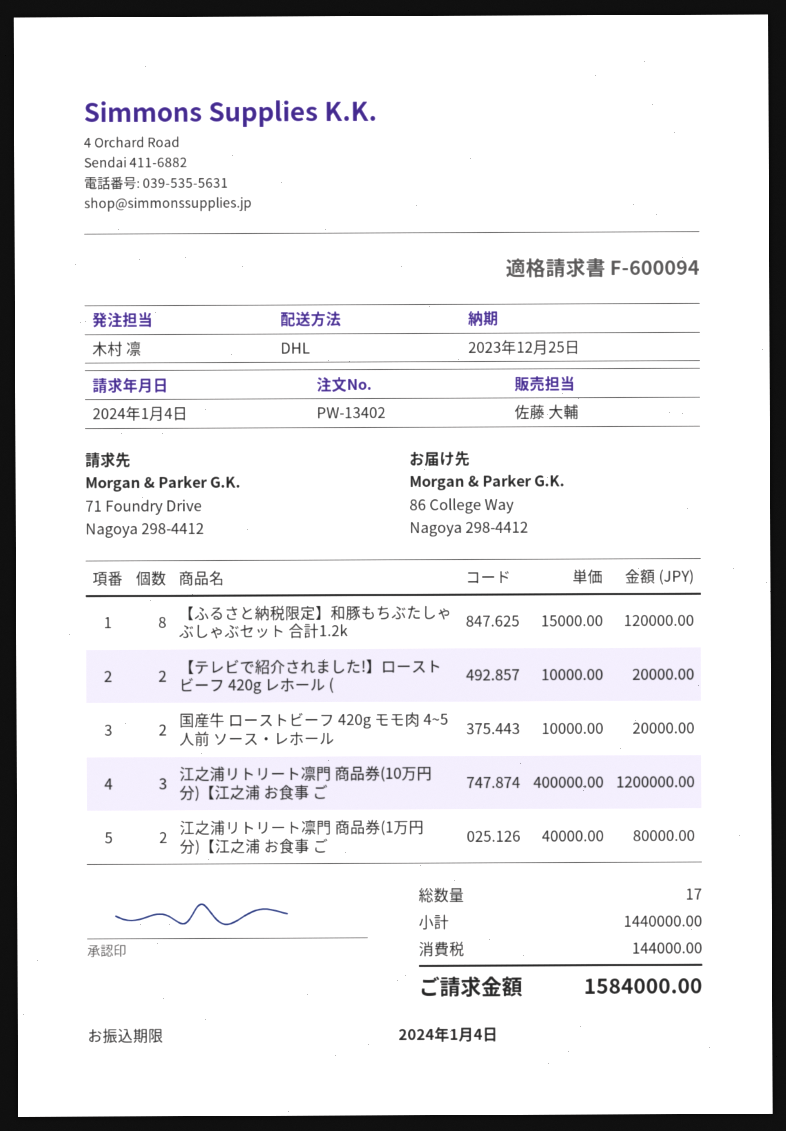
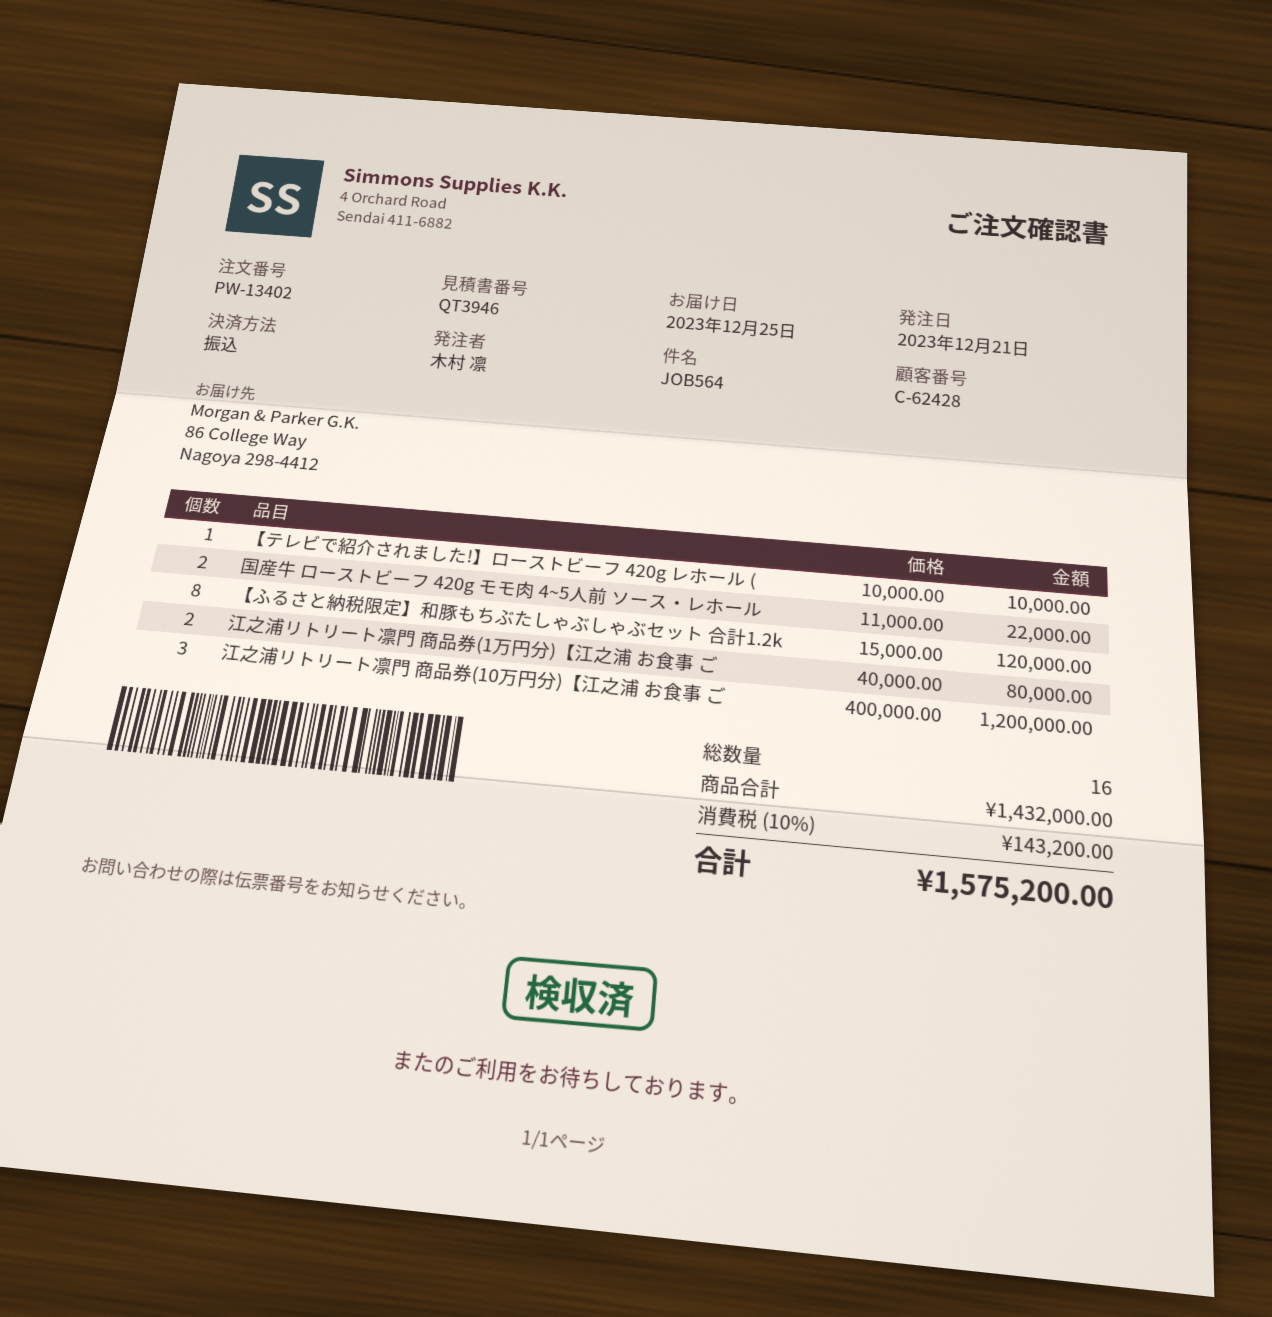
【テレビで紹介されました!】ローストビーフ 420g レホール (: 2 x 10000.00 = 20000.00 -> 1 x 10000.00 = 10000.00
国産牛 ローストビーフ 420g モモ肉 4~5人前 ソース・レホール: 2 x 10000.00 = 20000.00 -> 2 x 11000.00 = 22000.00
total quantity: 17 -> 16
subtotal: 1440000.00 -> 1432000.00
tax: 144000.00 -> 143200.00
total: 1584000.00 -> 1575200.00

